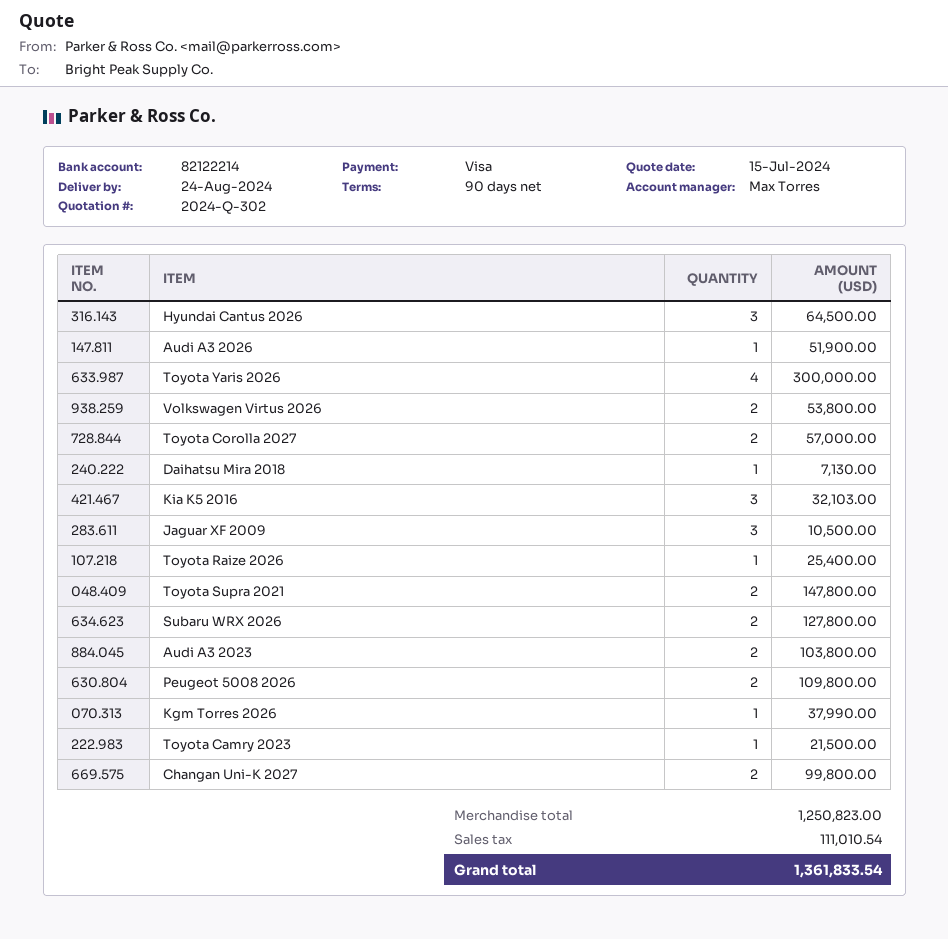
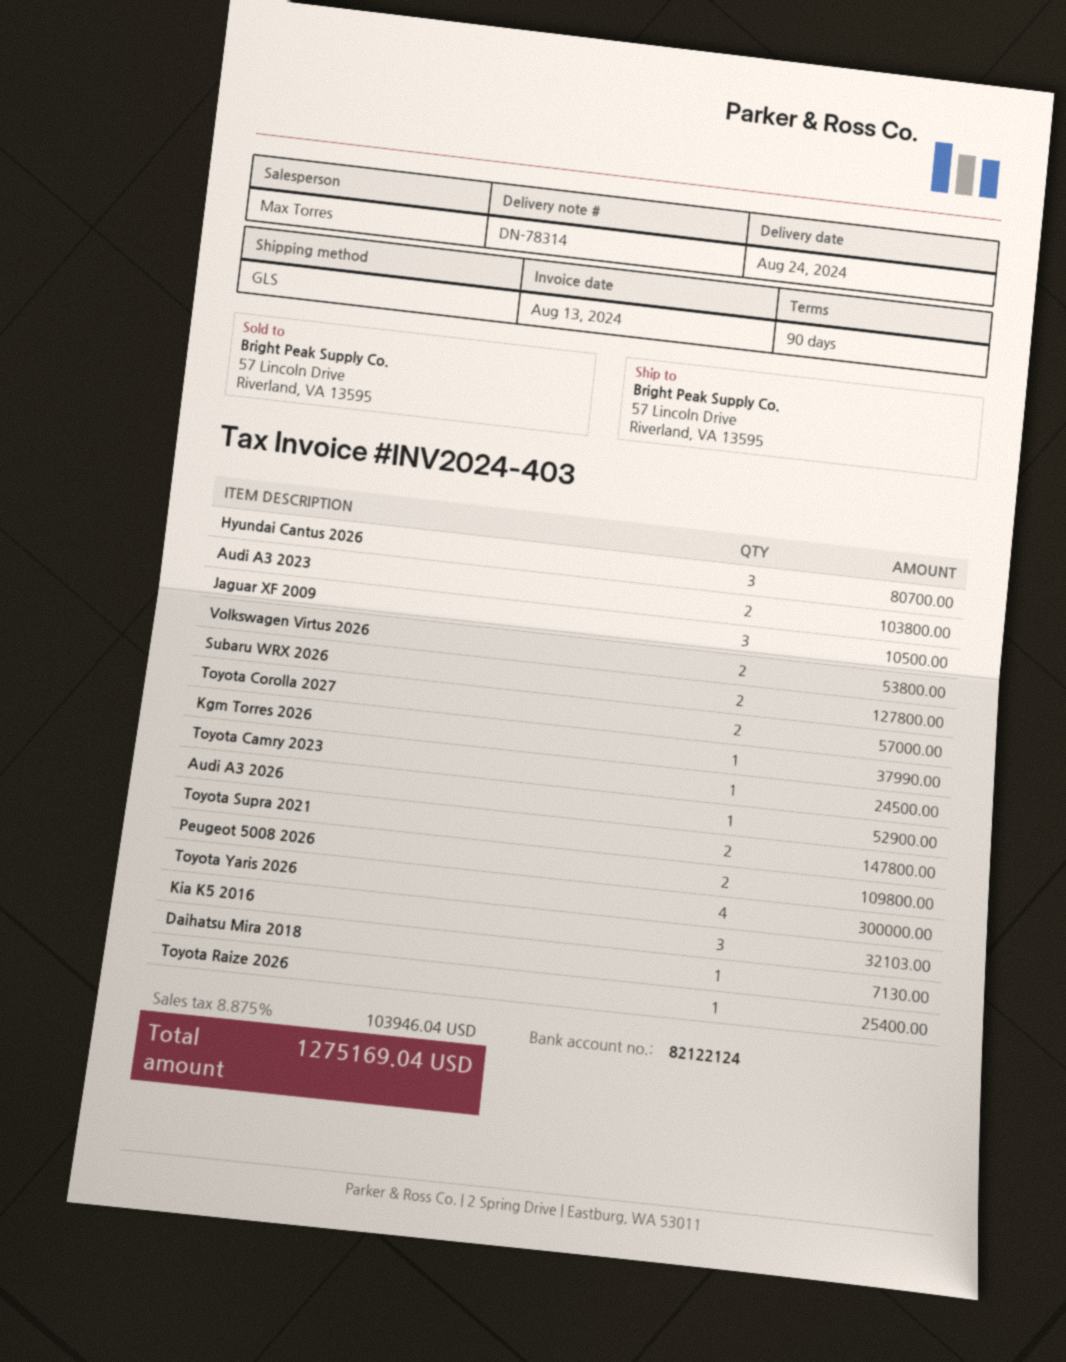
bank account: 82122214 -> 82122124
Hyundai Cantus 2026: 3 for 64500.00 -> 3 for 80700.00
Audi A3 2026: 1 for 51900.00 -> 1 for 52900.00
Toyota Camry 2023: 1 for 21500.00 -> 1 for 24500.00
Changan Uni-K 2027: 2 for 99800.00 -> none
tax: 111010.54 -> 103946.04
total: 1361833.54 -> 1275169.04

